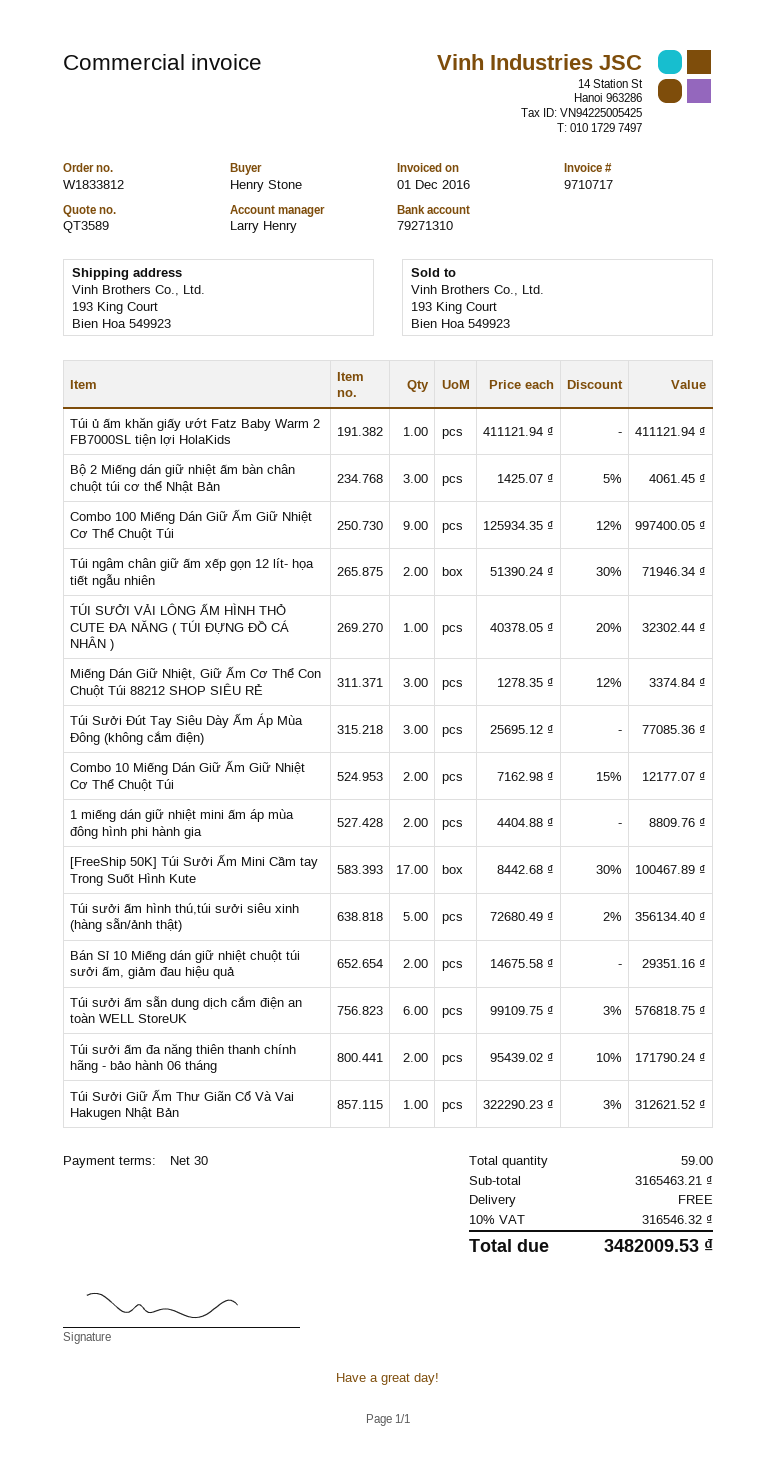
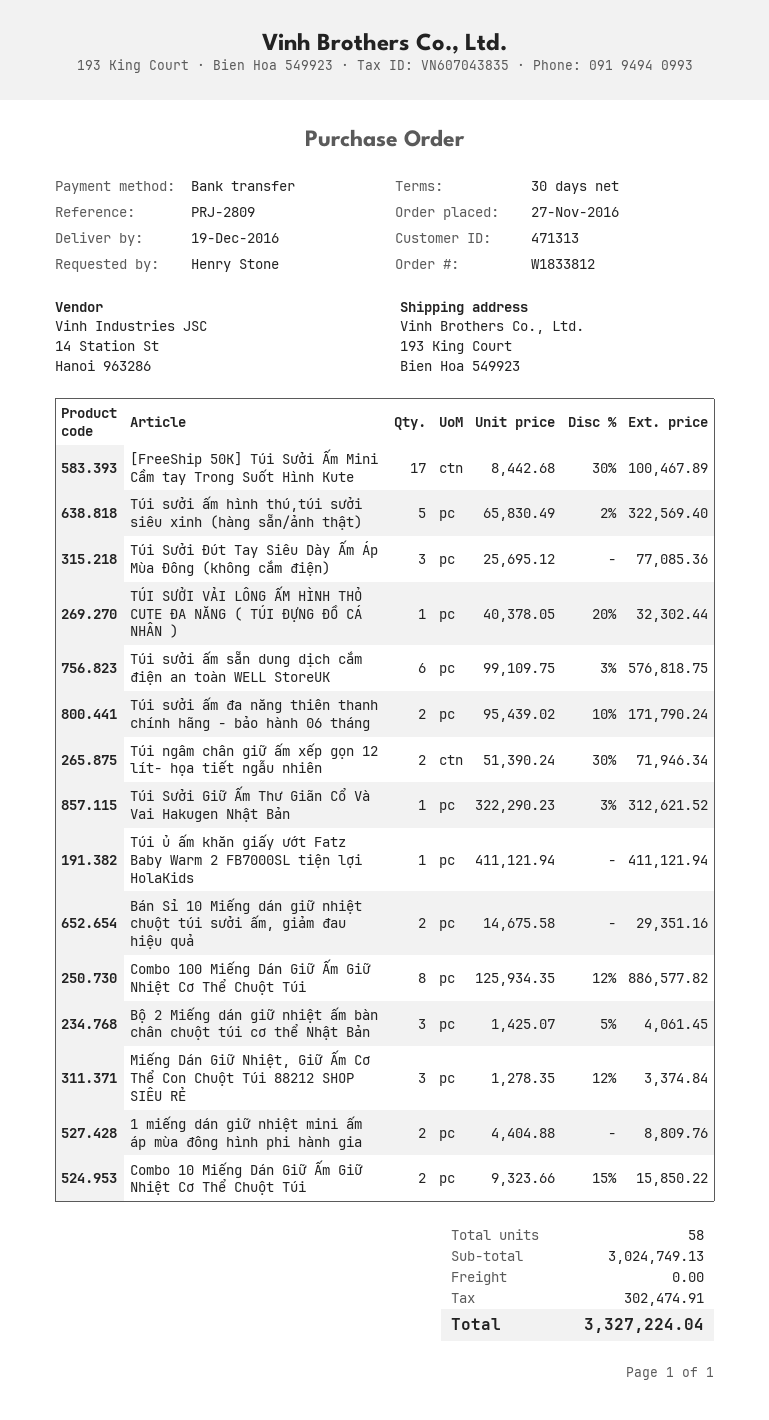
Combo 100 Miếng Dán Giữ Ấm Giữ Nhiệt Cơ Thể Chuột Túi: 9 x 125934.35 - 12% = 997400.05 -> 8 x 125934.35 - 12% = 886577.82
Combo 10 Miếng Dán Giữ Ấm Giữ Nhiệt Cơ Thể Chuột Túi: 2 x 7162.98 - 15% = 12177.07 -> 2 x 9323.66 - 15% = 15850.22
Túi sưởi ấm hình thú,túi sưởi siêu xinh (hàng sẵn/ảnh thật): 5 x 72680.49 - 2% = 356134.40 -> 5 x 65830.49 - 2% = 322569.40
total quantity: 59 -> 58
subtotal: 3165463.21 -> 3024749.13
tax: 316546.32 -> 302474.91
total: 3482009.53 -> 3327224.04

